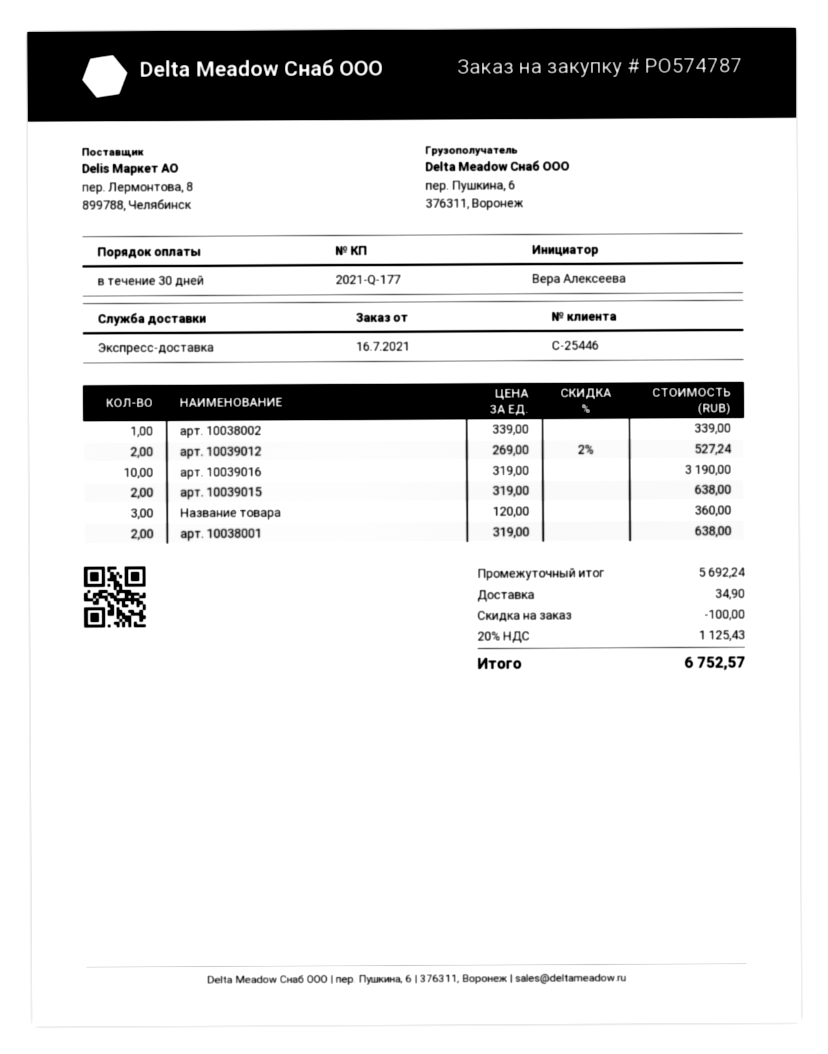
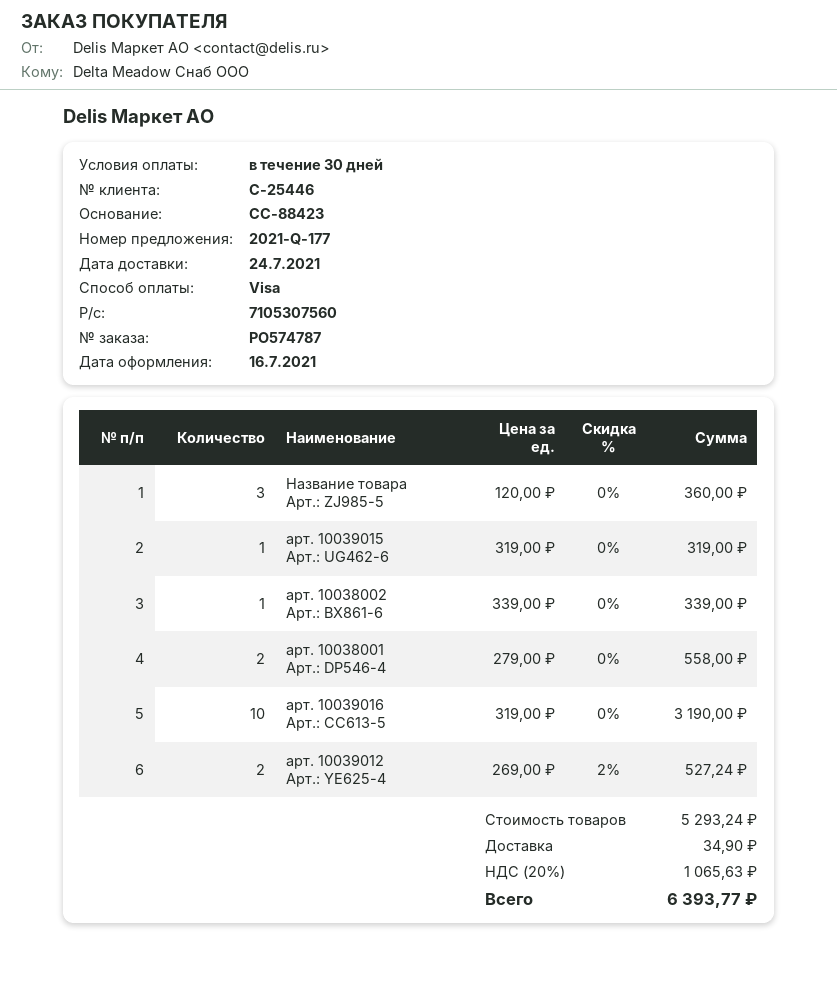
арт. 10039015: 2 x 319.00 = 638.00 -> 1 x 319.00 = 319.00
арт. 10038001: 2 x 319.00 = 638.00 -> 2 x 279.00 = 558.00
subtotal: 5692.24 -> 5293.24
discount: 100.00 -> none
tax: 20% = 1125.43 -> 20% = 1065.63
total: 6752.57 -> 6393.77

